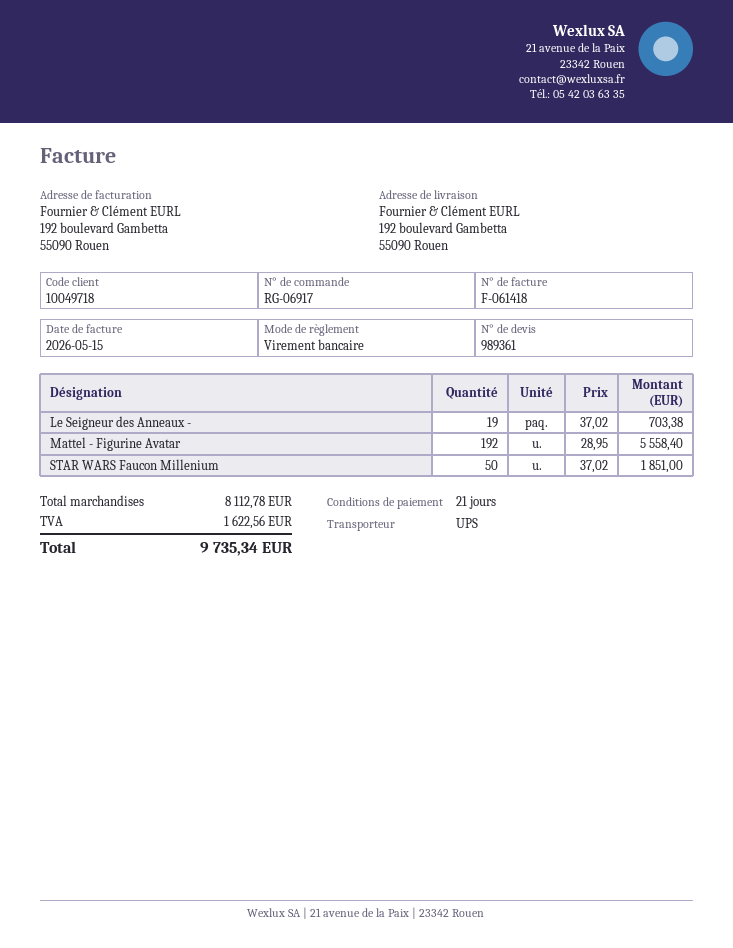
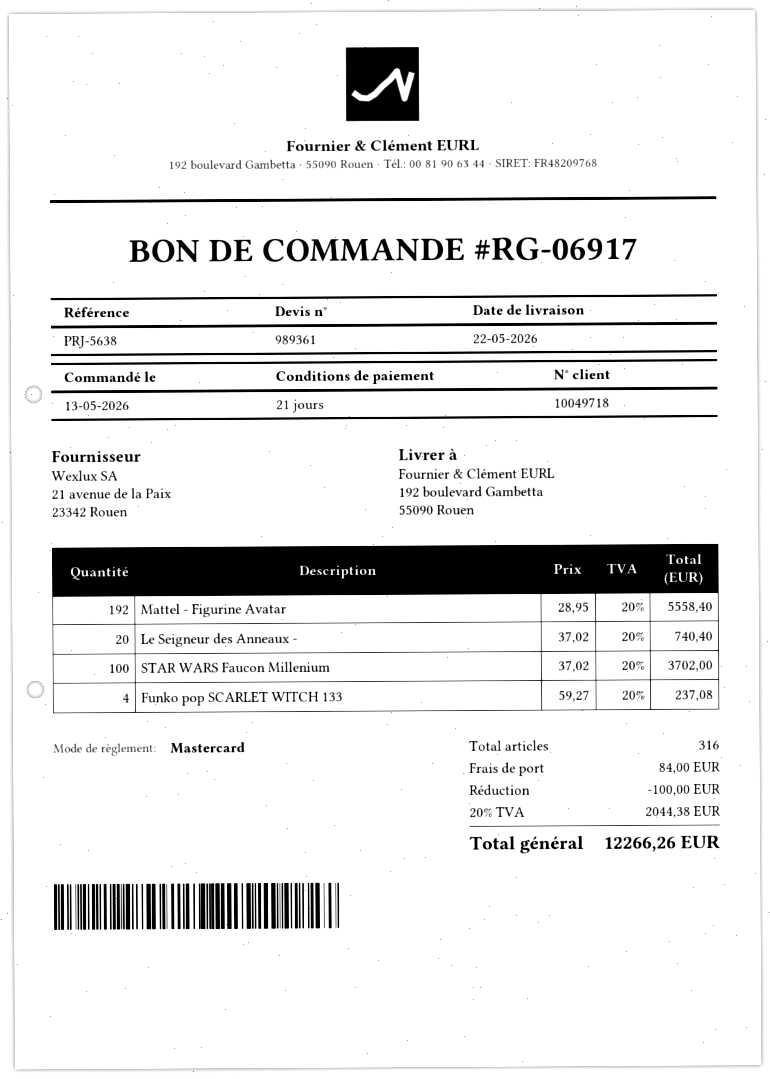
payment method: bank transfer -> Mastercard
Le Seigneur des Anneaux -: 19 x 37.02 = 703.38 -> 20 x 37.02 = 740.40
STAR WARS Faucon Millenium: 50 x 37.02 = 1851.00 -> 100 x 37.02 = 3702.00
Funko pop SCARLET WITCH 133: none -> 4 x 59.27 = 237.08
discount: none -> 100.00
shipping: none -> 84.00
tax: 1622.56 -> 2044.38
total: 9735.34 -> 12266.26

